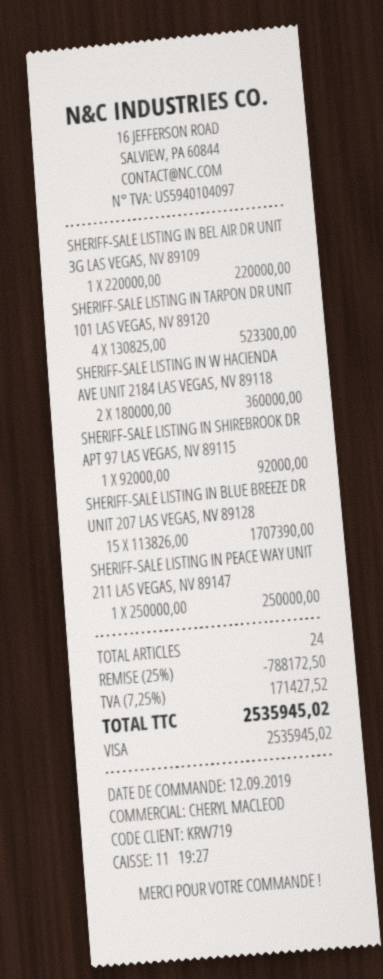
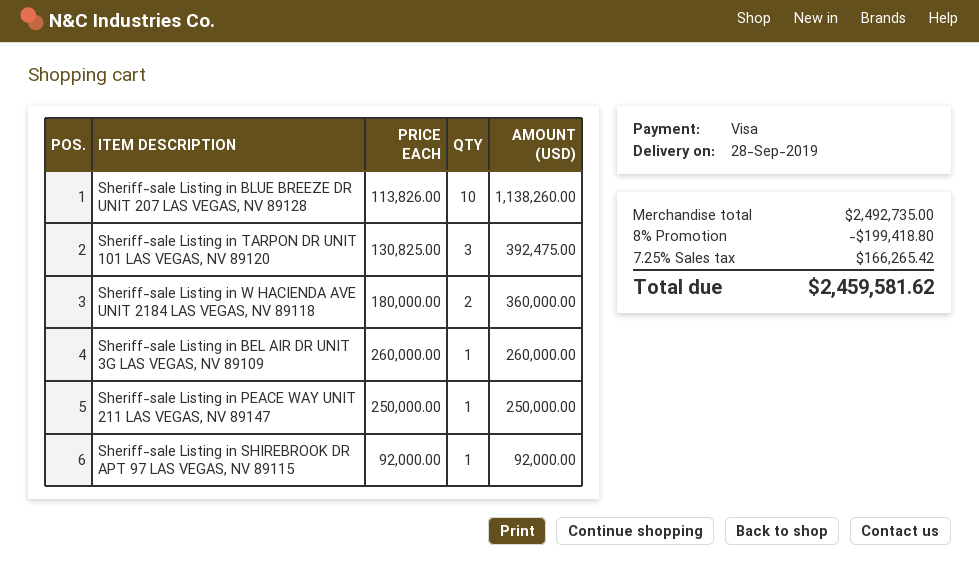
SHERIFF-SALE LISTING IN BEL AIR DR UNIT 3G LAS VEGAS, NV 89109: 1 x 220000.00 = 220000.00 -> 1 x 260000.00 = 260000.00
SHERIFF-SALE LISTING IN TARPON DR UNIT 101 LAS VEGAS, NV 89120: 4 x 130825.00 = 523300.00 -> 3 x 130825.00 = 392475.00
SHERIFF-SALE LISTING IN BLUE BREEZE DR UNIT 207 LAS VEGAS, NV 89128: 15 x 113826.00 = 1707390.00 -> 10 x 113826.00 = 1138260.00
discount: 25% = 788172.50 -> 8% = 199418.80
tax: 7.25% = 171427.52 -> 7.25% = 166265.42
total: 2535945.02 -> 2459581.62

